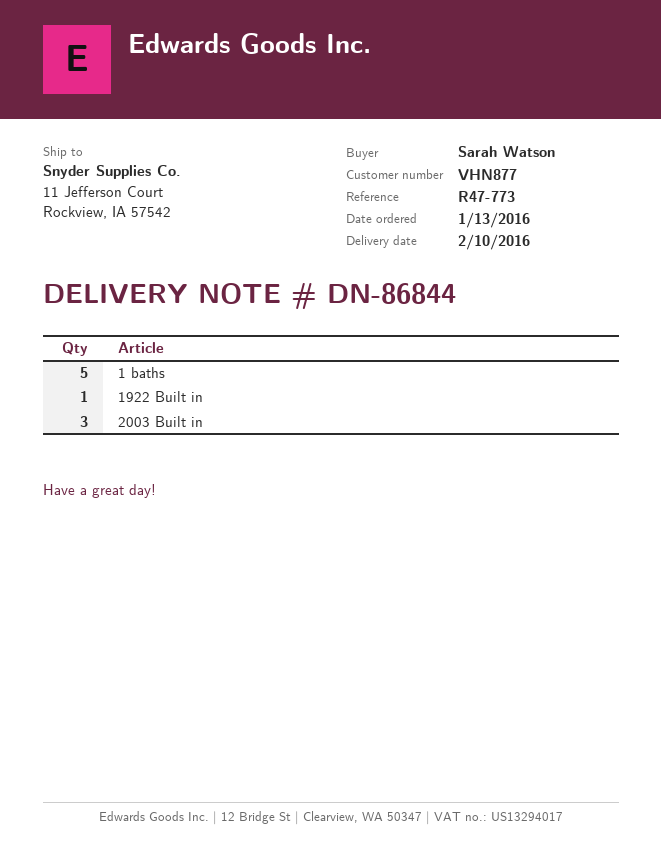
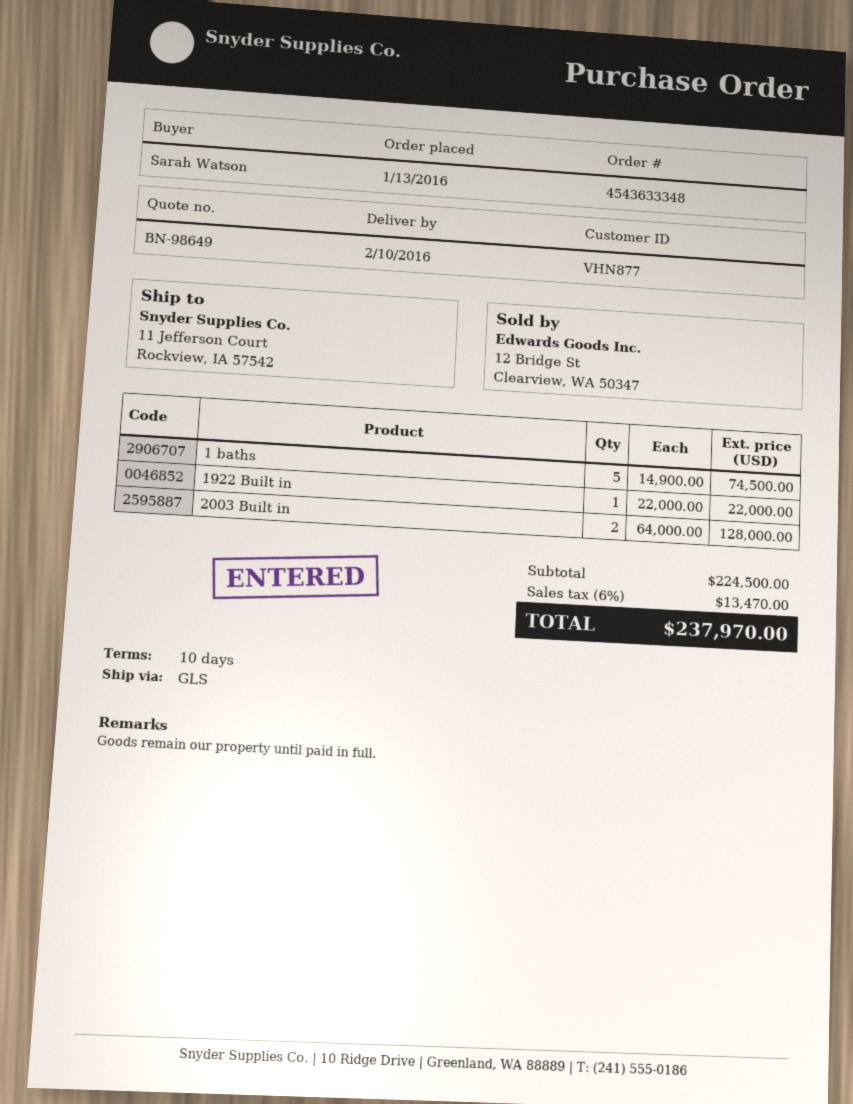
2003 Built in: 3 -> 2

